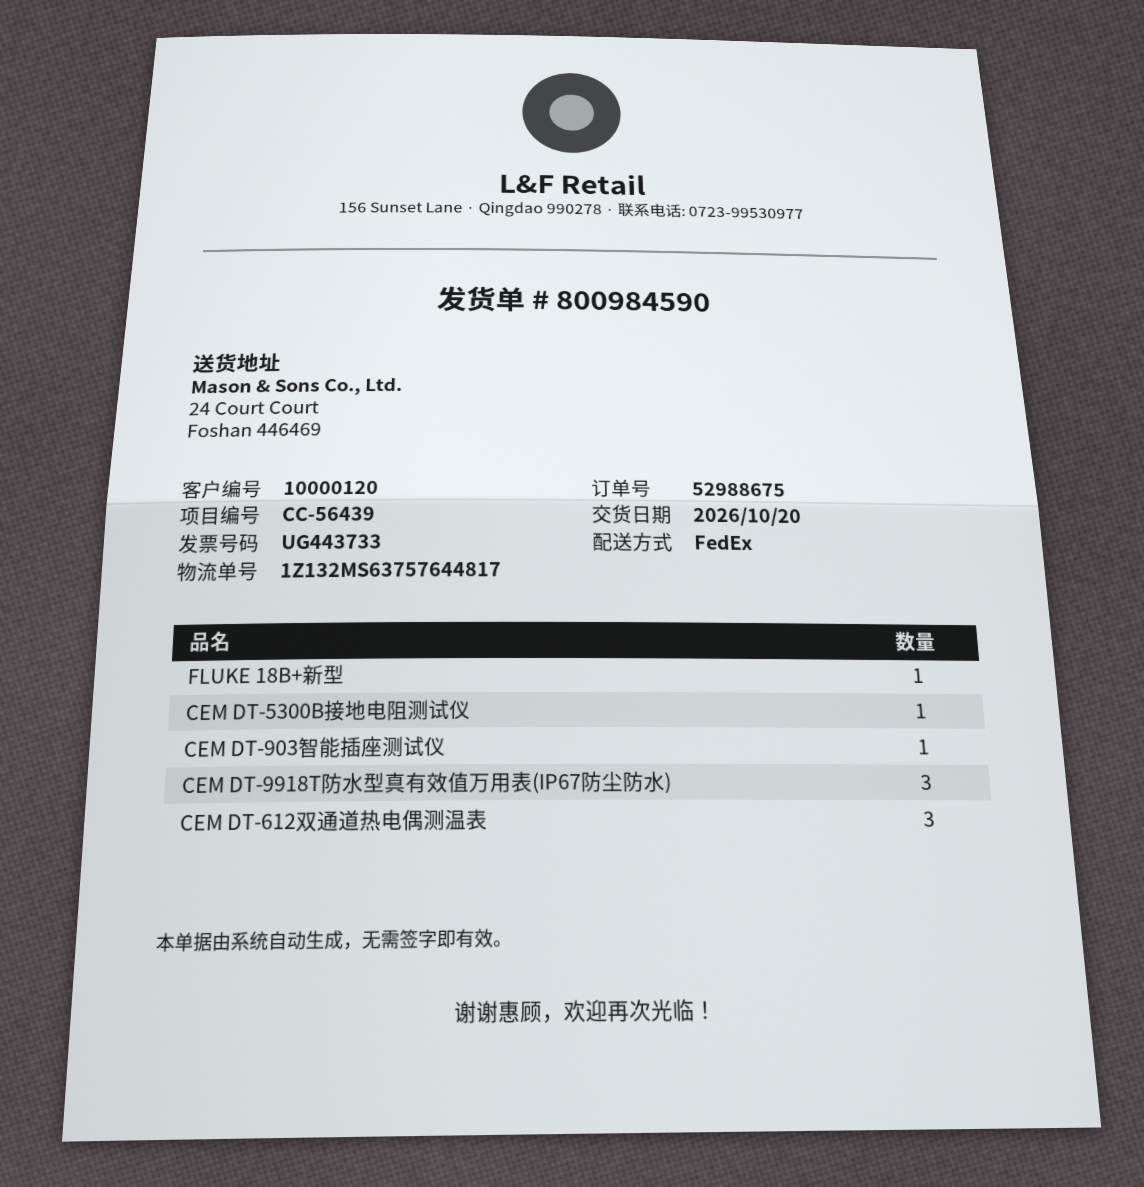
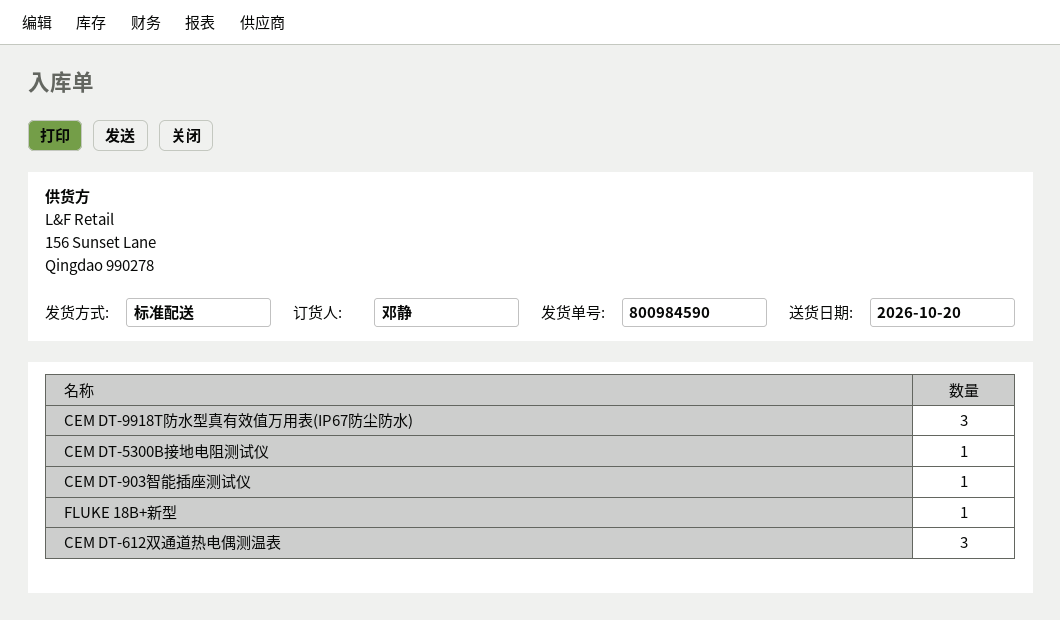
shipping method: FedEx -> standard

